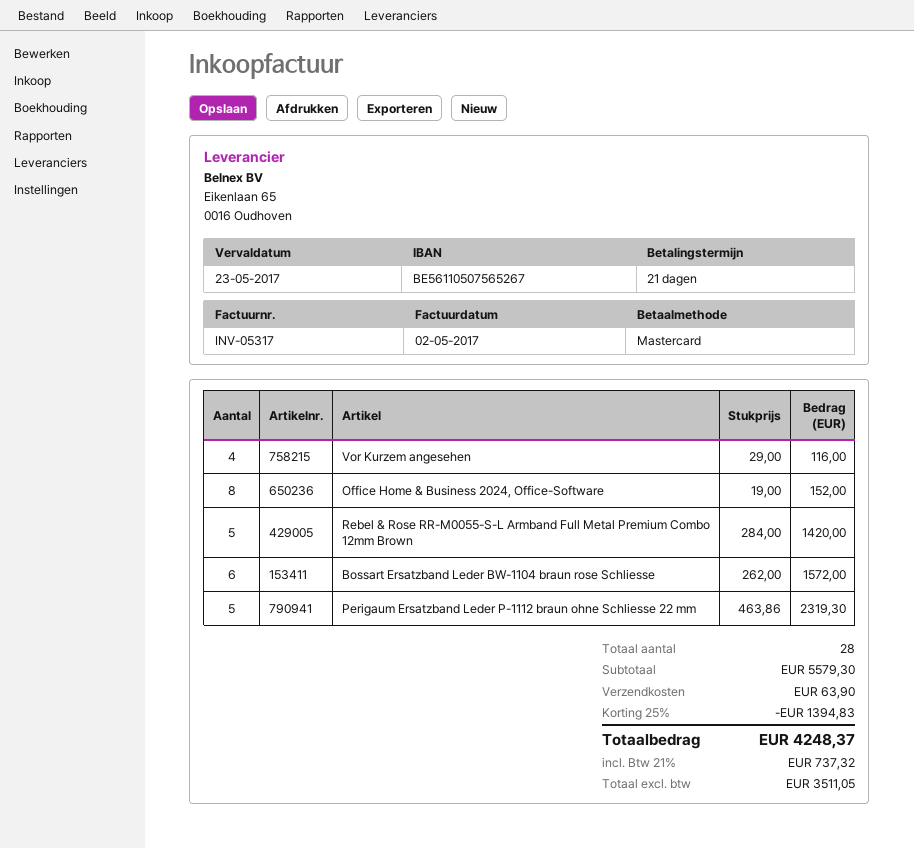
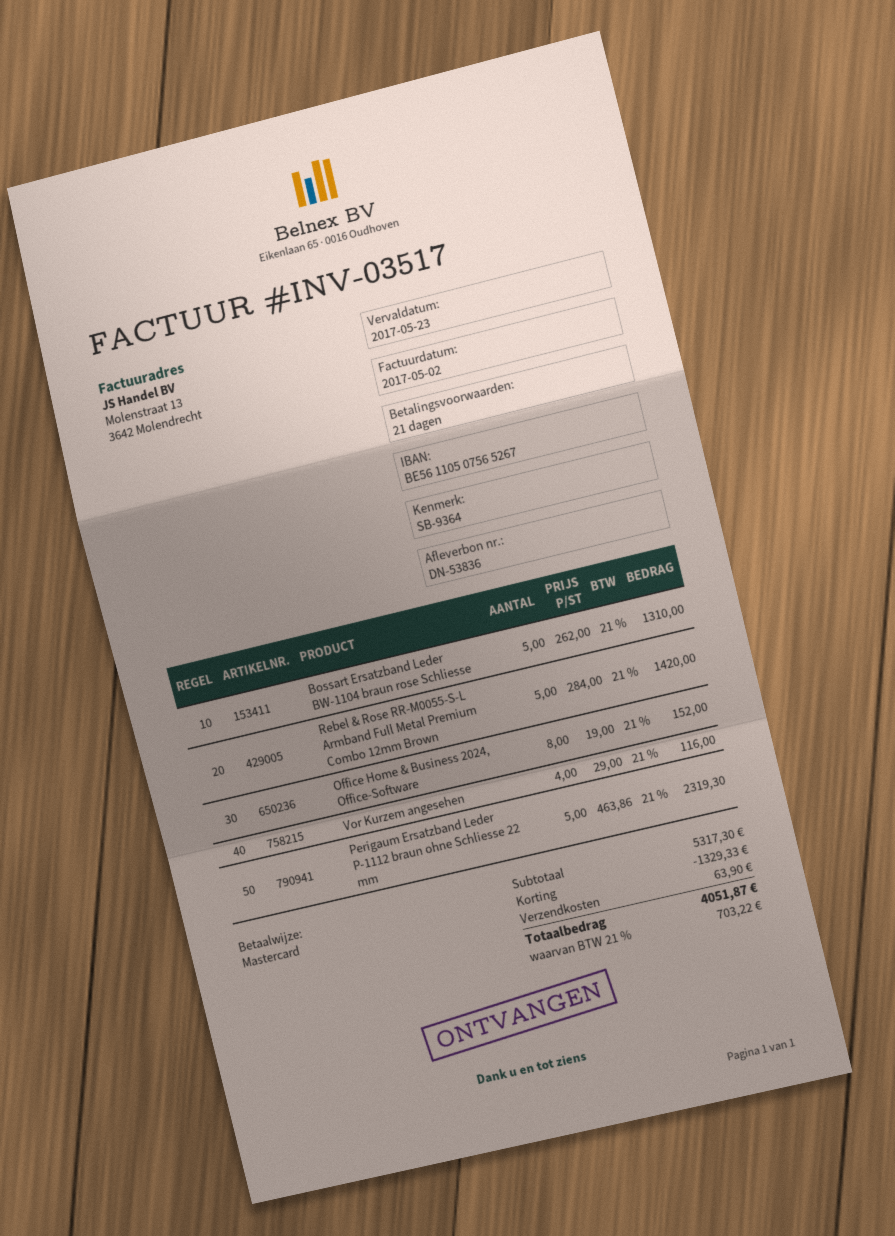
invoice number: INV-05317 -> INV-03517
Bossart Ersatzband Leder BW-1104 braun rose Schliesse: 6 x 262.00 = 1572.00 -> 5 x 262.00 = 1310.00
subtotal: 5579.30 -> 5317.30
discount: 1394.83 -> 1329.33
tax: 21% = 737.32 -> 21% = 703.22
total: 4248.37 -> 4051.87

